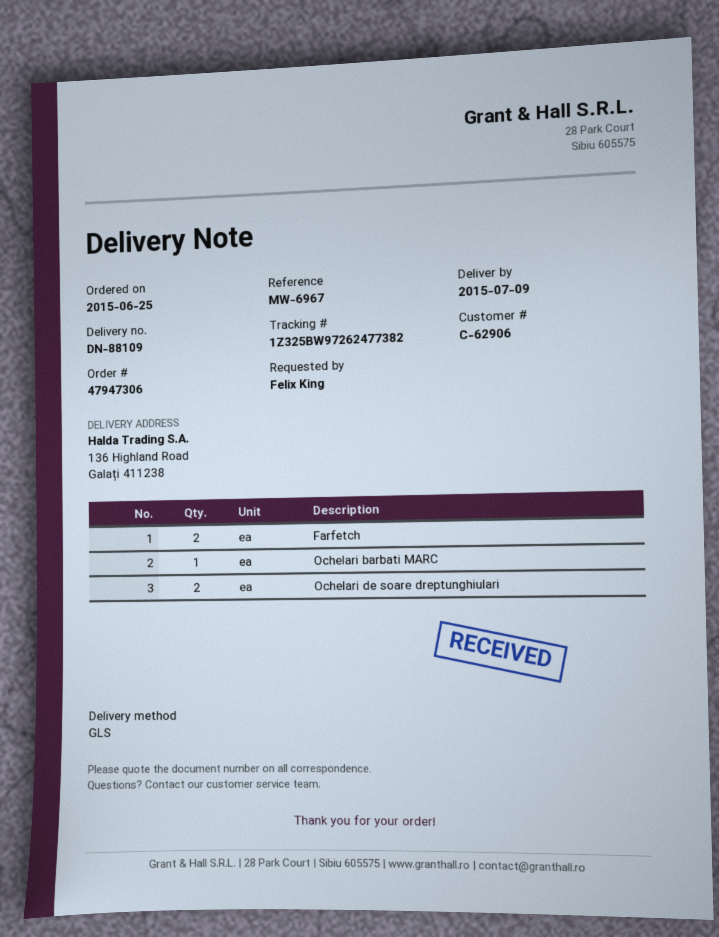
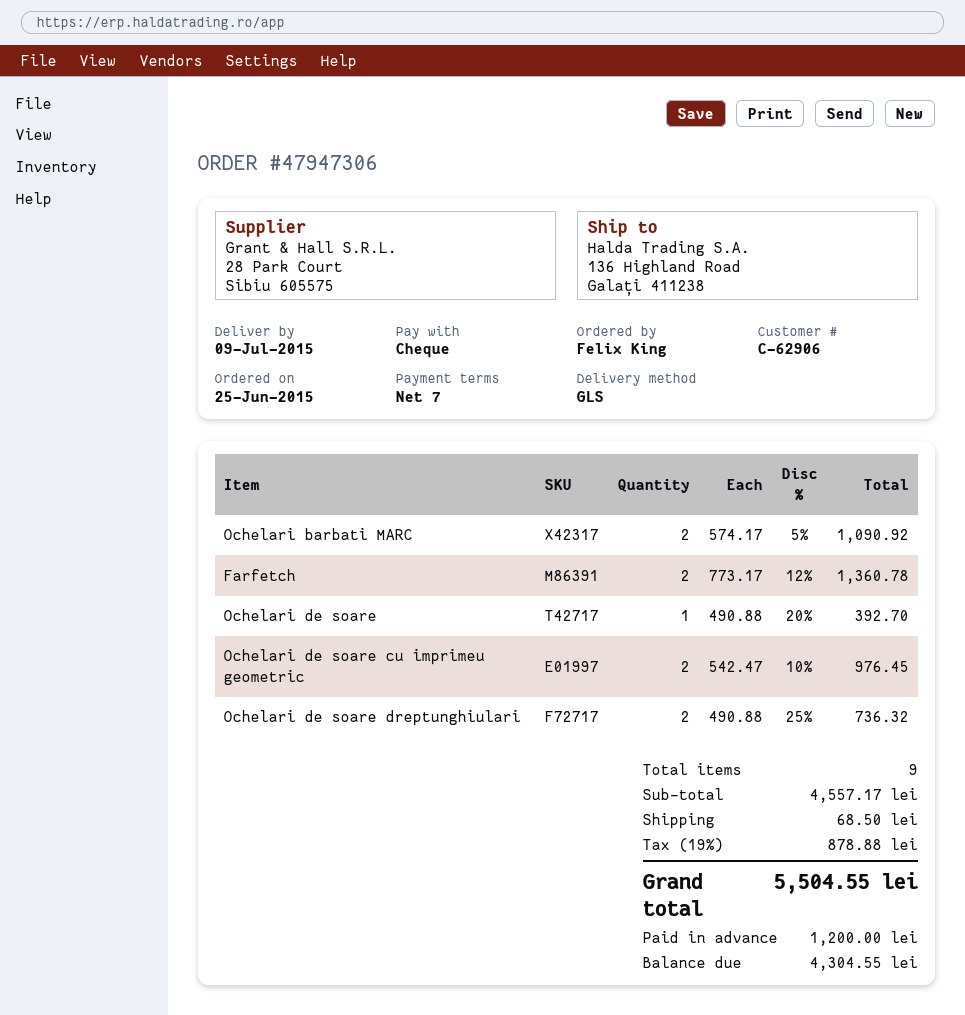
Ochelari barbati MARC: 1 -> 2
Ochelari de soare: none -> 1
Ochelari de soare cu imprimeu geometric: none -> 2

